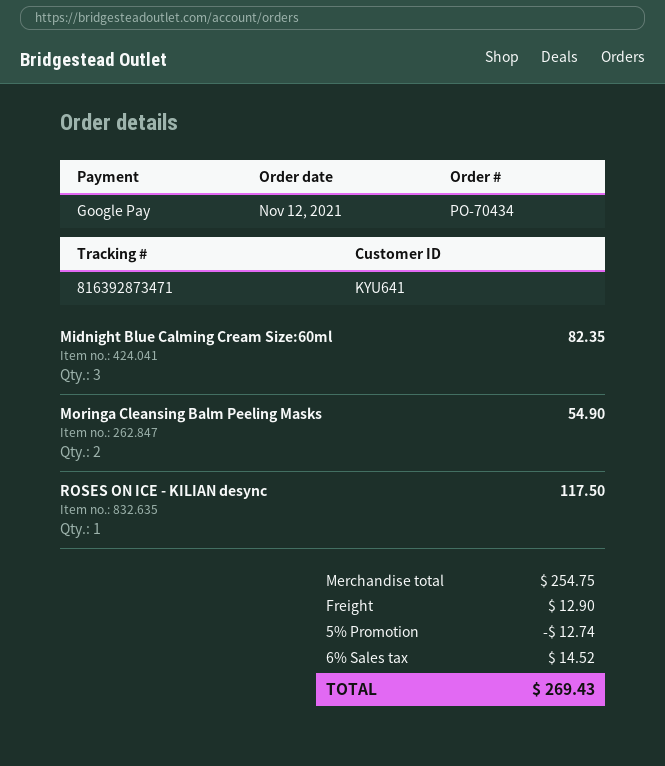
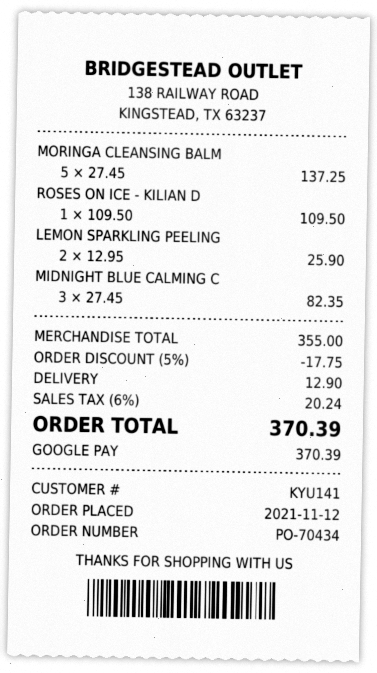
customer number: KYU641 -> KYU141
Moringa Cleansing Balm Peeling Masks: 2 for 54.90 -> 5 for 137.25
ROSES ON ICE - KILIAN desync: 1 for 117.50 -> 1 for 109.50
LEMON SPARKLING PEELING: none -> 2 for 25.90
subtotal: 254.75 -> 355.00
discount: 5% = 12.74 -> 5% = 17.75
tax: 6% = 14.52 -> 6% = 20.24
total: 269.43 -> 370.39

